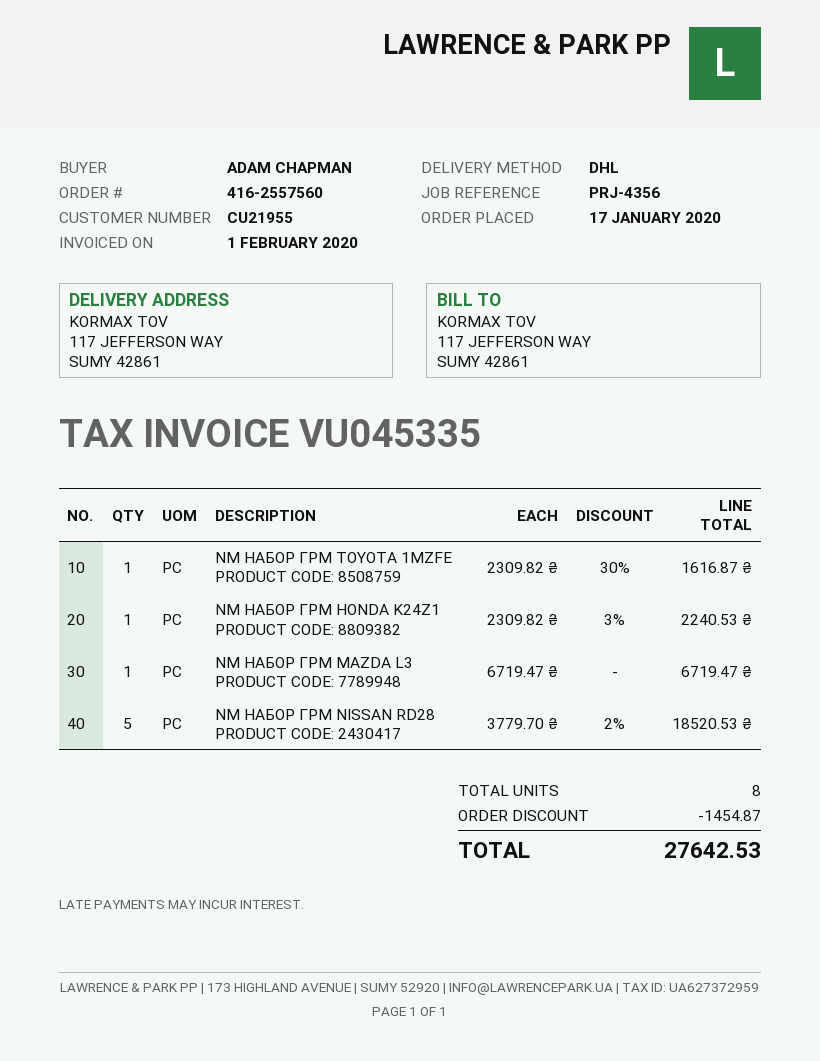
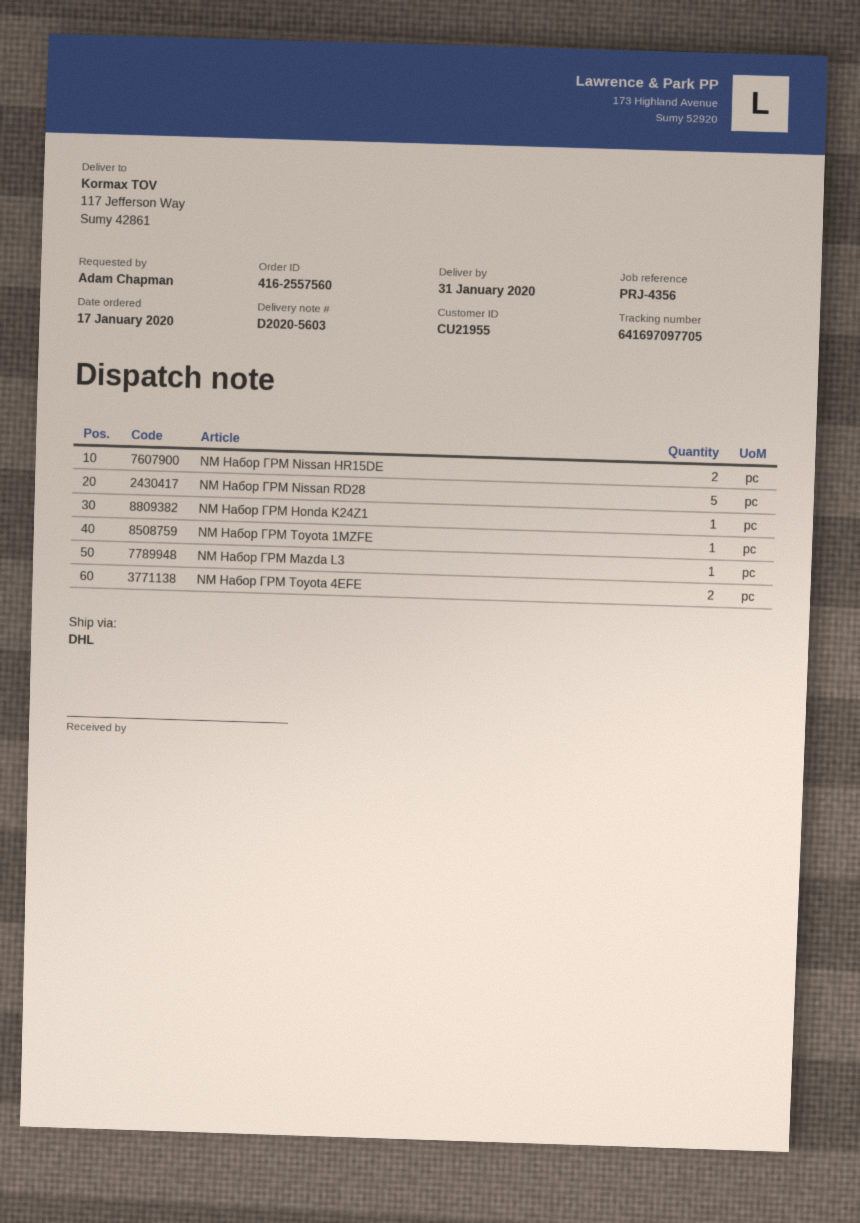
NM Набор ГРМ Nissan HR15DE: none -> 2
NM Набор ГРМ Toyota 4EFE: none -> 2

